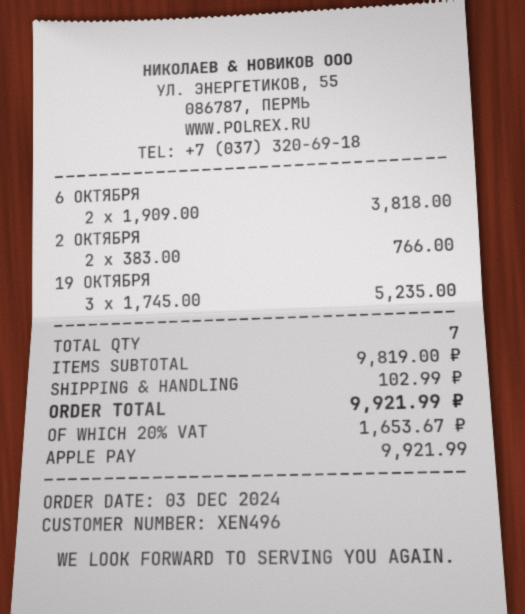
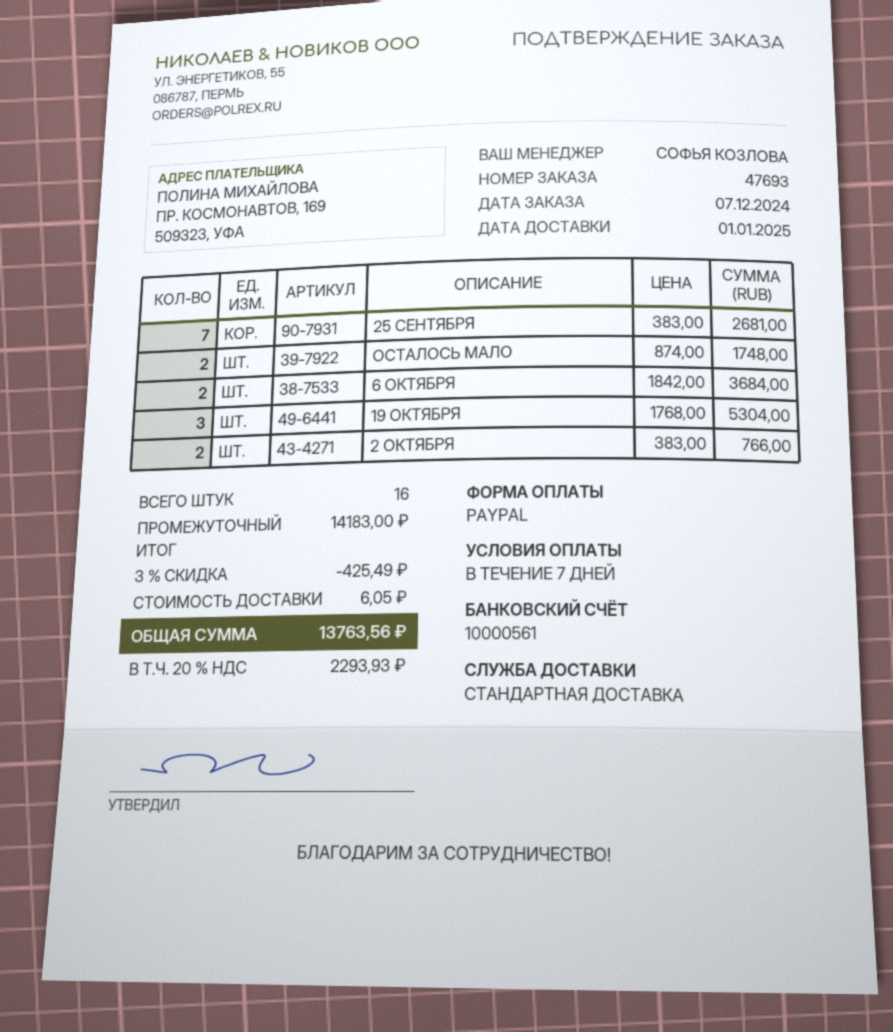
order date: 2024-12-03 -> 2024-12-07
payment method: Apple Pay -> PayPal
6 ОКТЯБРЯ: 2 x 1909.00 = 3818.00 -> 2 x 1842.00 = 3684.00
19 ОКТЯБРЯ: 3 x 1745.00 = 5235.00 -> 3 x 1768.00 = 5304.00
25 СЕНТЯБРЯ: none -> 7 x 383.00 = 2681.00
ОСТАЛОСЬ МАЛО: none -> 2 x 874.00 = 1748.00
total quantity: 7 -> 16
subtotal: 9819.00 -> 14183.00
discount: none -> 3% = 425.49
shipping: 102.99 -> 6.05
tax: 20% = 1653.67 -> 20% = 2293.93
total: 9921.99 -> 13763.56

